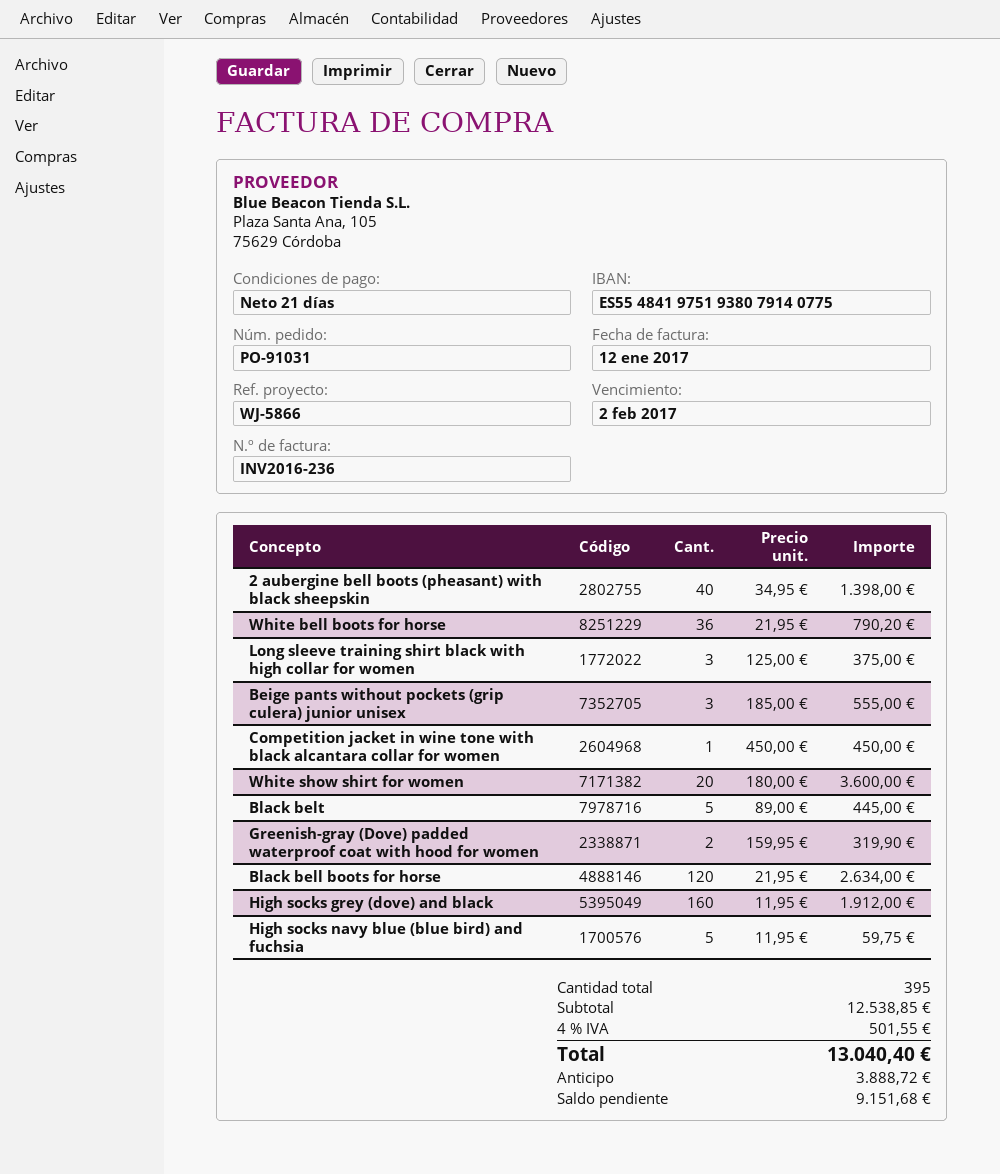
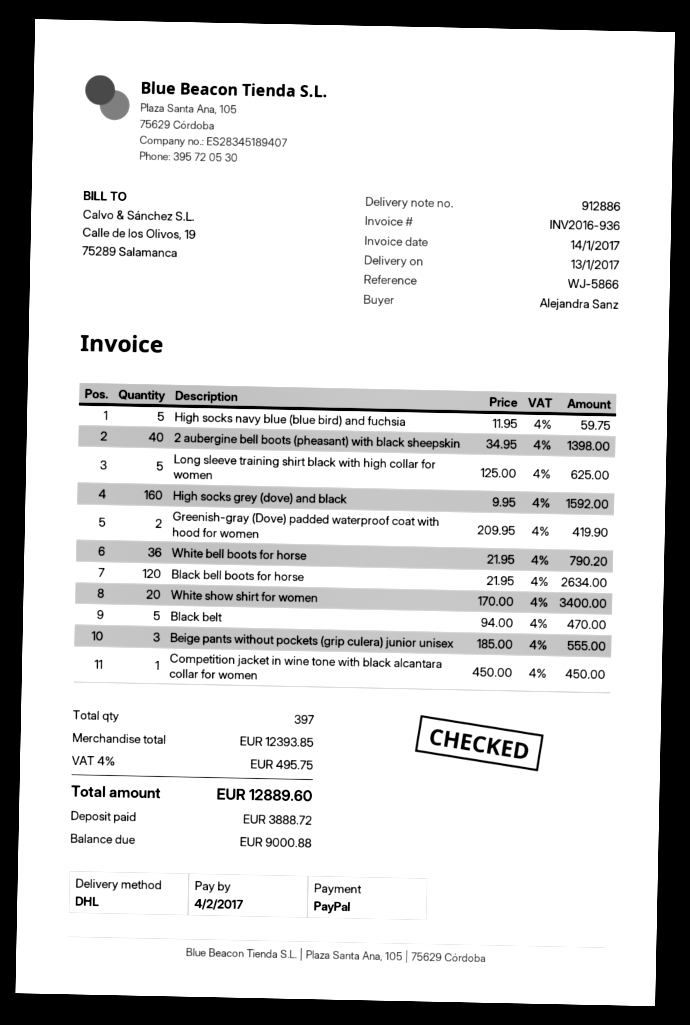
invoice number: INV2016-236 -> INV2016-936
invoice date: 2017-01-12 -> 2017-01-14
due date: 2017-02-02 -> 2017-02-04
Long sleeve training shirt black with high collar for women: 3 x 125.00 = 375.00 -> 5 x 125.00 = 625.00
White show shirt for women: 20 x 180.00 = 3600.00 -> 20 x 170.00 = 3400.00
Black belt: 5 x 89.00 = 445.00 -> 5 x 94.00 = 470.00
Greenish-gray (Dove) padded waterproof coat with hood for women: 2 x 159.95 = 319.90 -> 2 x 209.95 = 419.90
High socks grey (dove) and black: 160 x 11.95 = 1912.00 -> 160 x 9.95 = 1592.00
total quantity: 395 -> 397
subtotal: 12538.85 -> 12393.85
tax: 4% = 501.55 -> 4% = 495.75
total: 13040.40 -> 12889.60
balance: 9151.68 -> 9000.88

